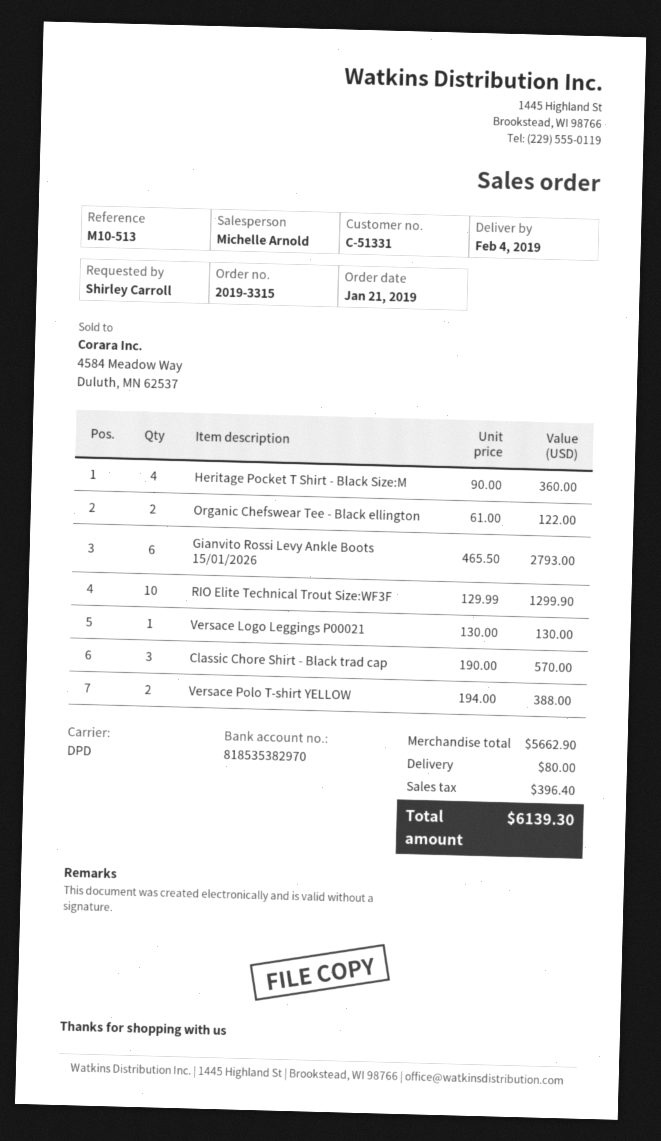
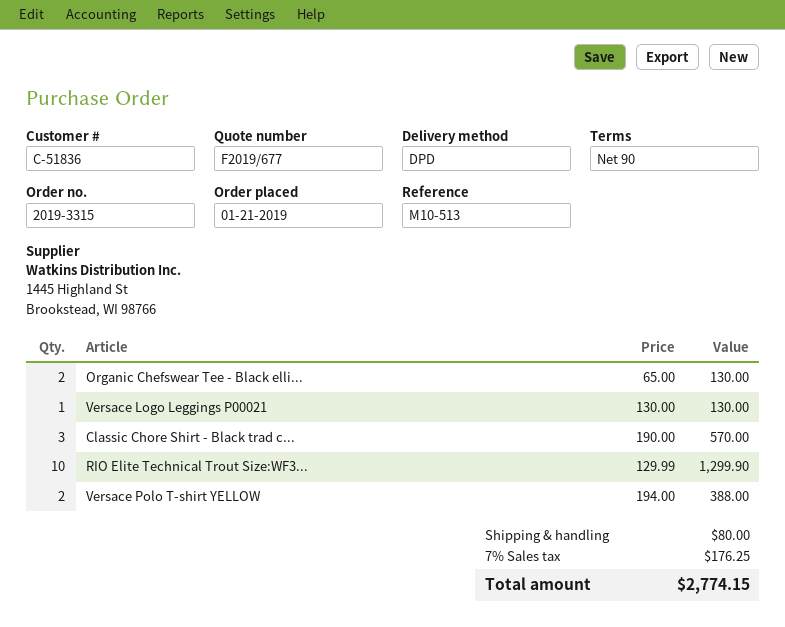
customer number: C-51331 -> C-51836
Heritage Pocket T Shirt - Black Size:M: 4 x 90.00 = 360.00 -> none
Organic Chefswear Tee - Black ellington: 2 x 61.00 = 122.00 -> 2 x 65.00 = 130.00
Gianvito Rossi Levy Ankle Boots 15/01/2026: 6 x 465.50 = 2793.00 -> none
tax: 396.40 -> 176.25
total: 6139.30 -> 2774.15

